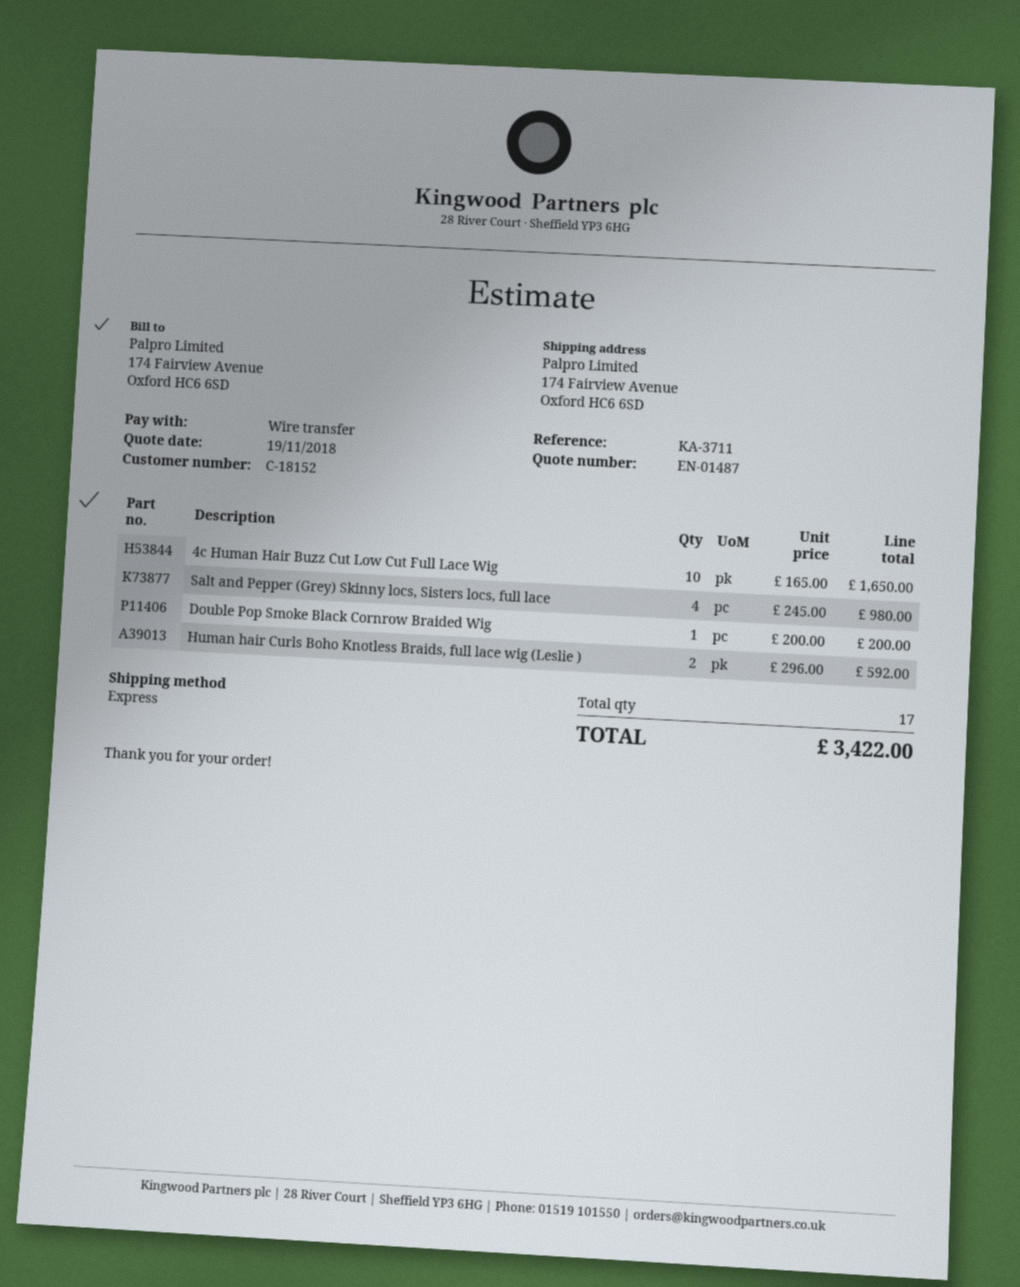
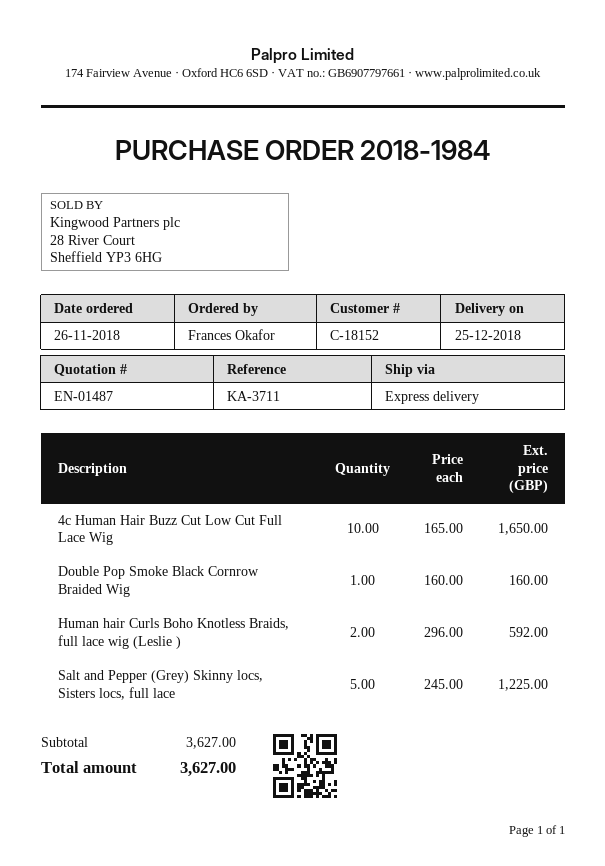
Salt and Pepper (Grey) Skinny locs, Sisters locs, full lace: 4 x 245.00 = 980.00 -> 5 x 245.00 = 1225.00
Double Pop Smoke Black Cornrow Braided Wig: 1 x 200.00 = 200.00 -> 1 x 160.00 = 160.00
total: 3422.00 -> 3627.00

